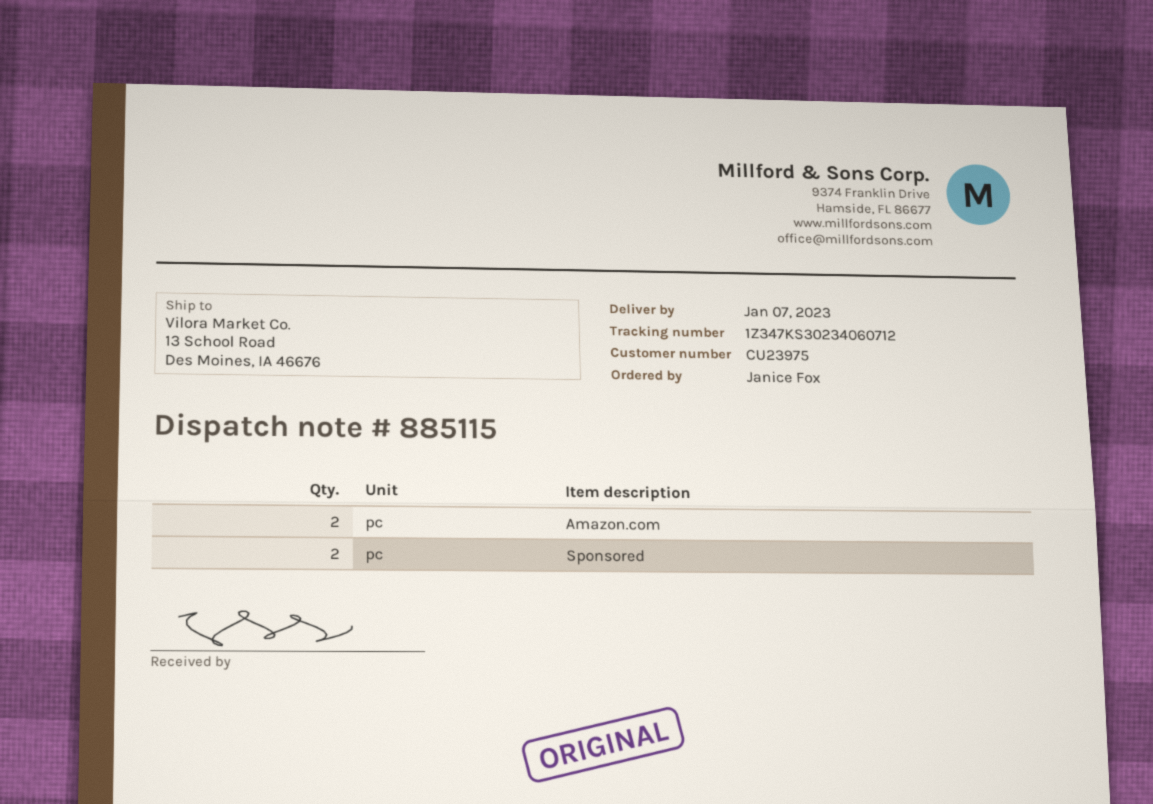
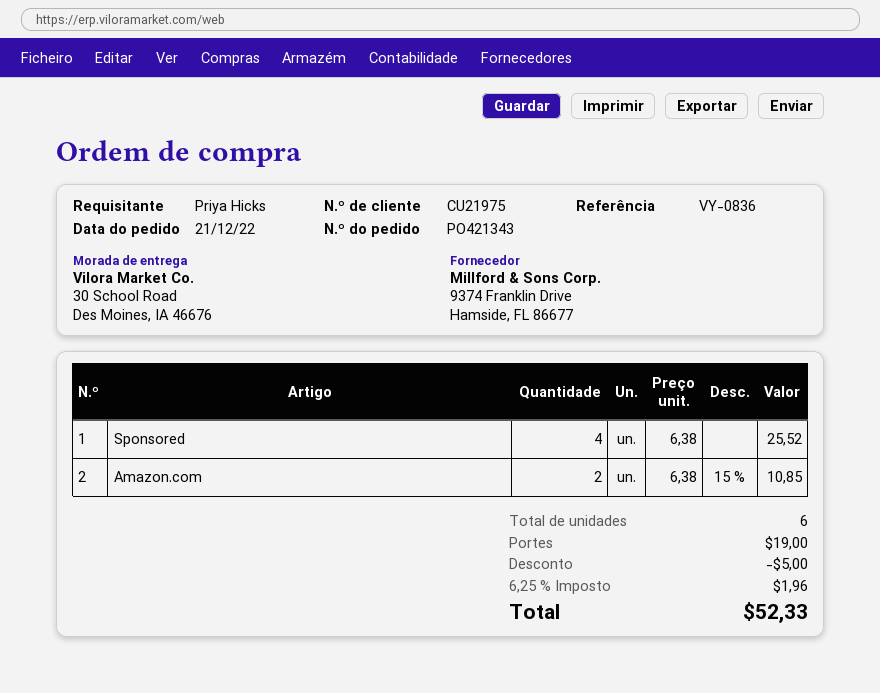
customer number: CU23975 -> CU21975
ordered by: Janice Fox -> Priya Hicks
ship to: 13 School Road, Des Moines, IA 46676 -> 30 School Road, Des Moines, IA 46676
Sponsored: 2 -> 4

